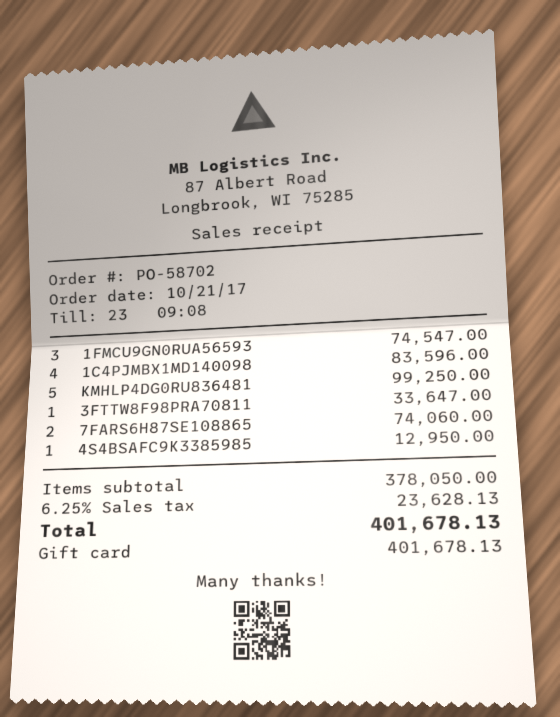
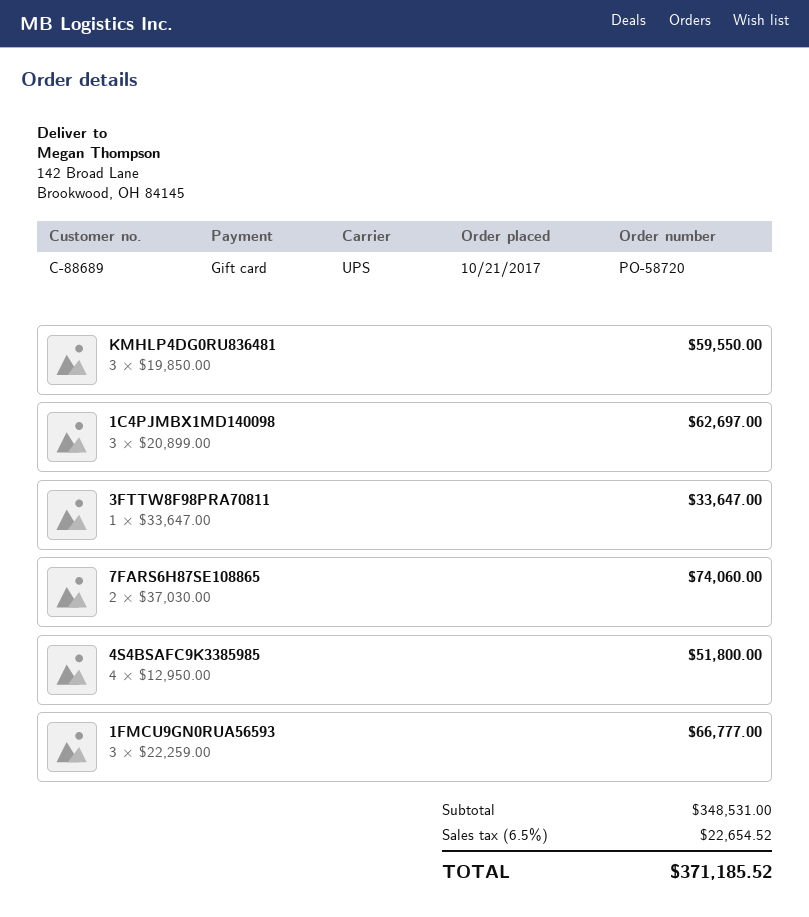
order number: PO-58702 -> PO-58720
1FMCU9GN0RUA56593: 3 for 74547.00 -> 3 for 66777.00
1C4PJMBX1MD140098: 4 for 83596.00 -> 3 for 62697.00
KMHLP4DG0RU836481: 5 for 99250.00 -> 3 for 59550.00
4S4BSAFC9K3385985: 1 for 12950.00 -> 4 for 51800.00
subtotal: 378050.00 -> 348531.00
tax: 6.25% = 23628.13 -> 6.5% = 22654.52
total: 401678.13 -> 371185.52

